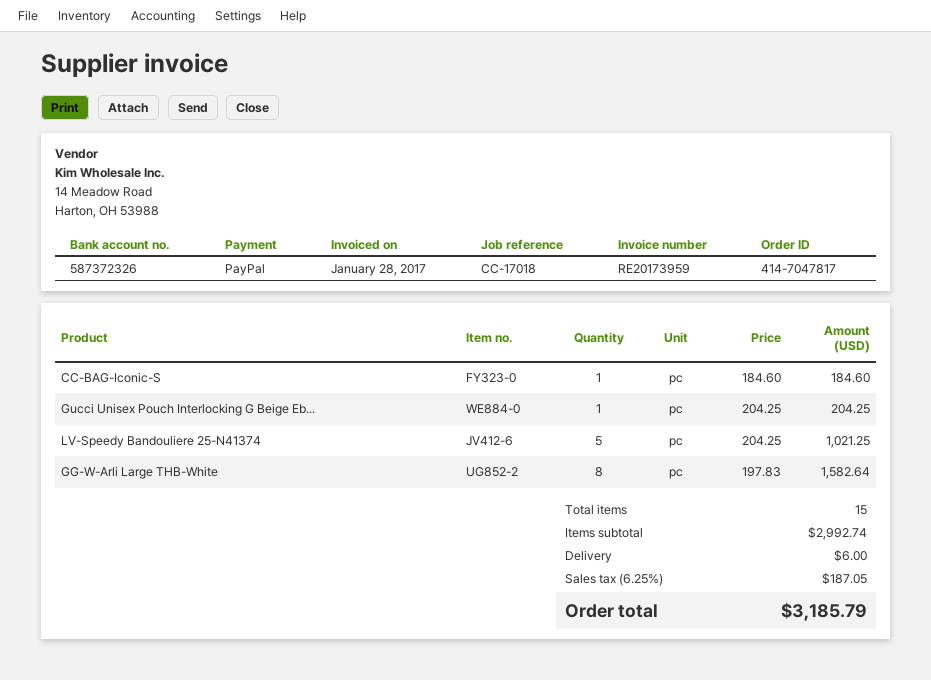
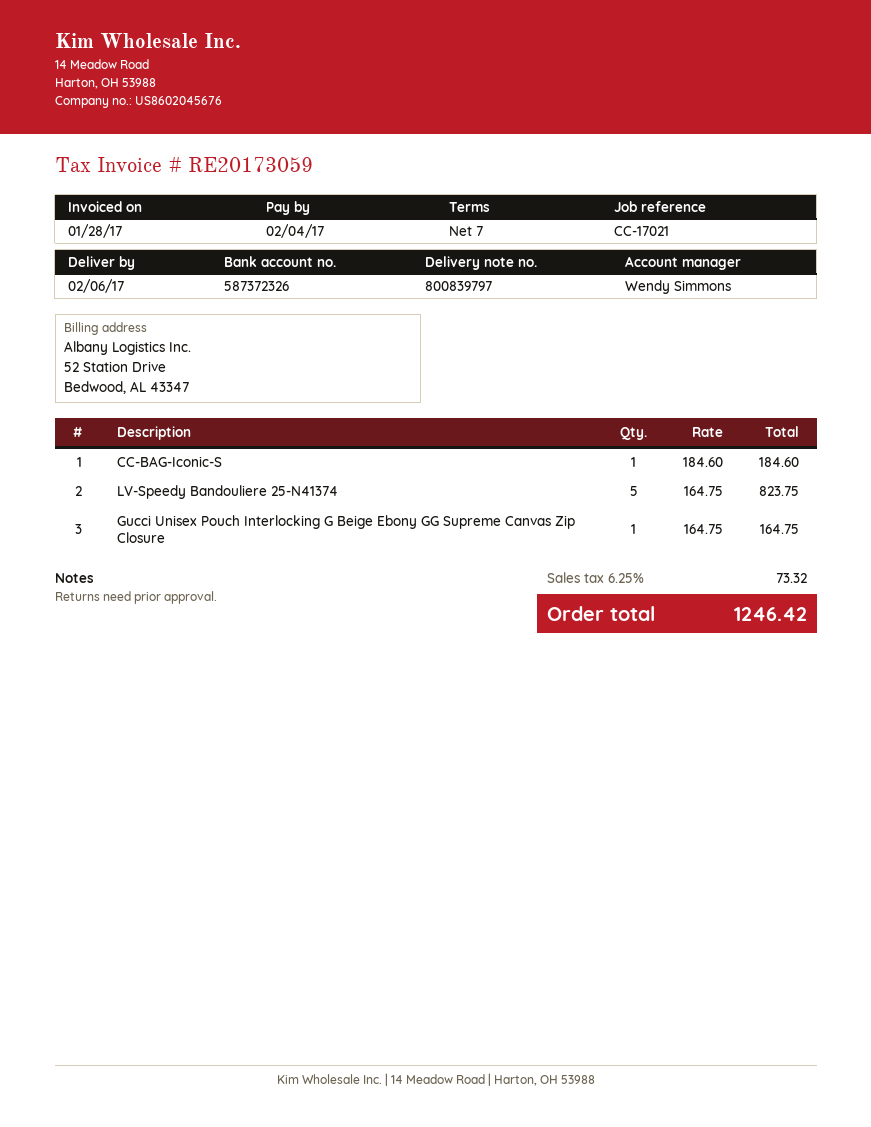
invoice number: RE20173959 -> RE20173059
reference: CC-17018 -> CC-17021
Gucci Unisex Pouch Interlocking G Beige Eb...: 1 x 204.25 = 204.25 -> 1 x 164.75 = 164.75
LV-Speedy Bandouliere 25-N41374: 5 x 204.25 = 1021.25 -> 5 x 164.75 = 823.75
GG-W-Arli Large THB-White: 8 x 197.83 = 1582.64 -> none
shipping: 6.00 -> none
tax: 6.25% = 187.05 -> 6.25% = 73.32
total: 3185.79 -> 1246.42

